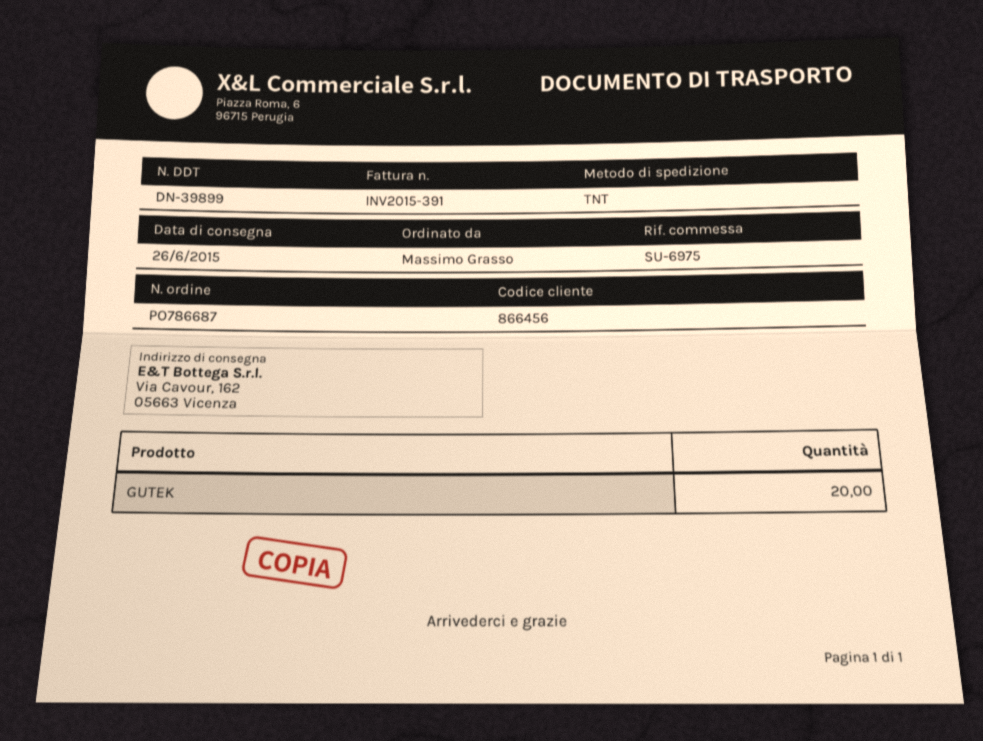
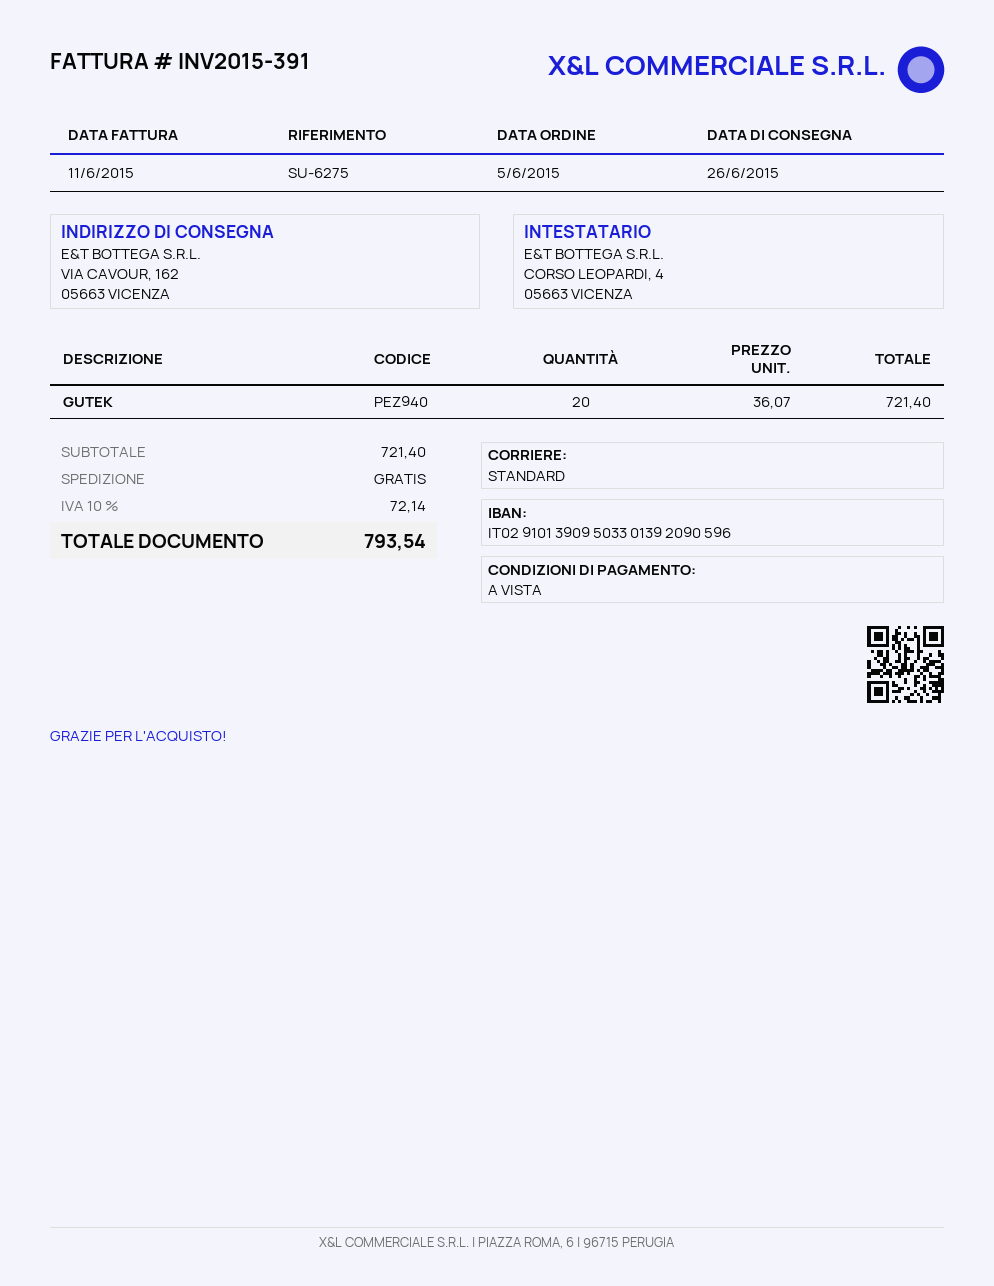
reference: SU-6975 -> SU-6275
shipping method: TNT -> standard

